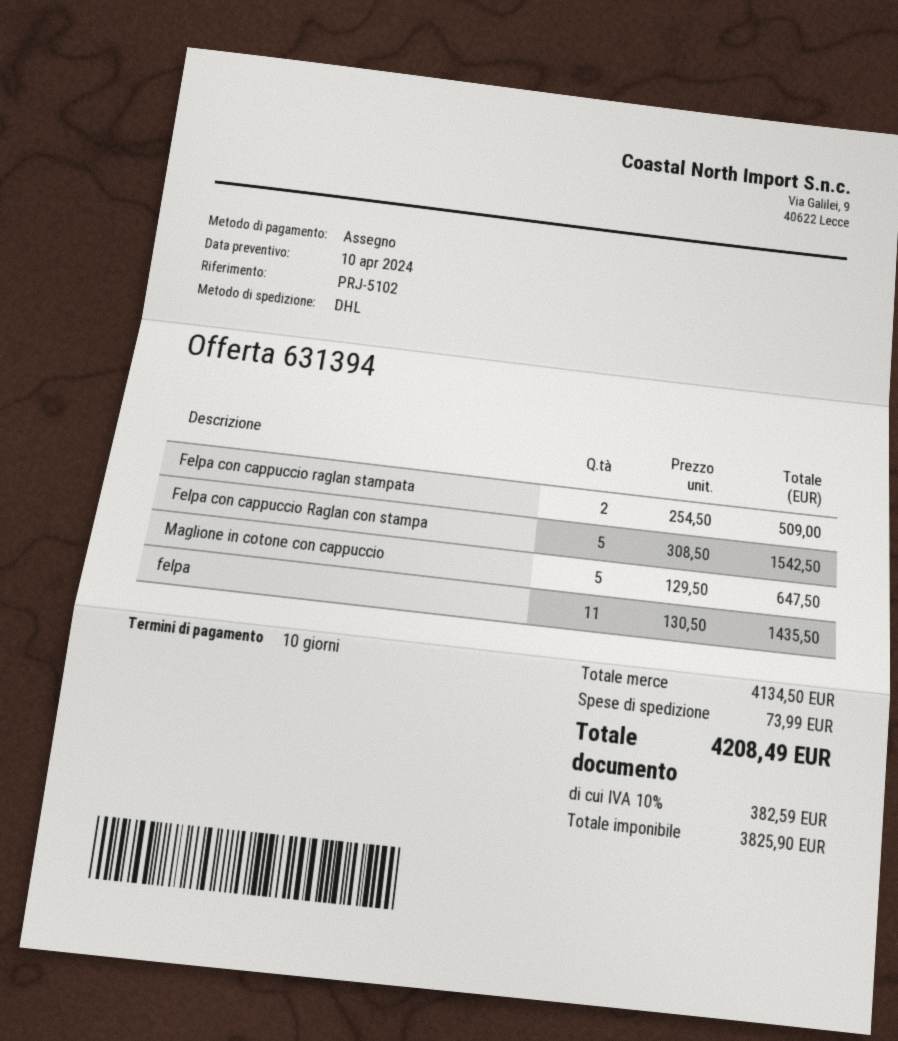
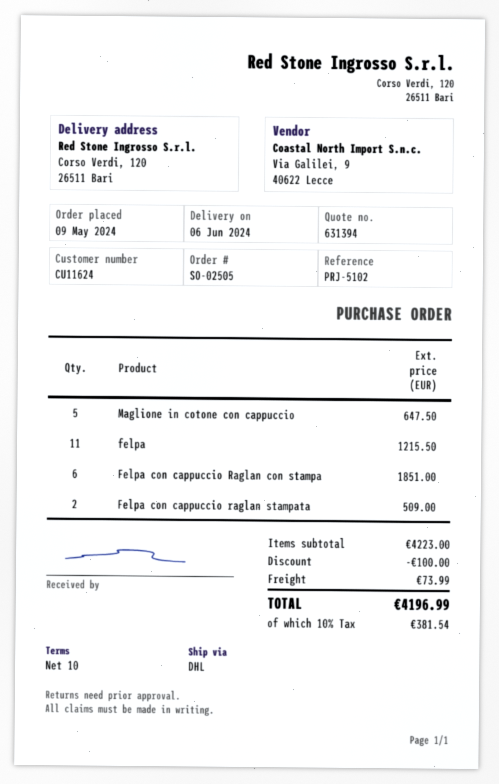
Felpa con cappuccio Raglan con stampa: 5 for 1542.50 -> 6 for 1851.00
felpa: 11 for 1435.50 -> 11 for 1215.50
subtotal: 4134.50 -> 4223.00
discount: none -> 100.00
tax: 10% = 382.59 -> 10% = 381.54
total: 4208.49 -> 4196.99

